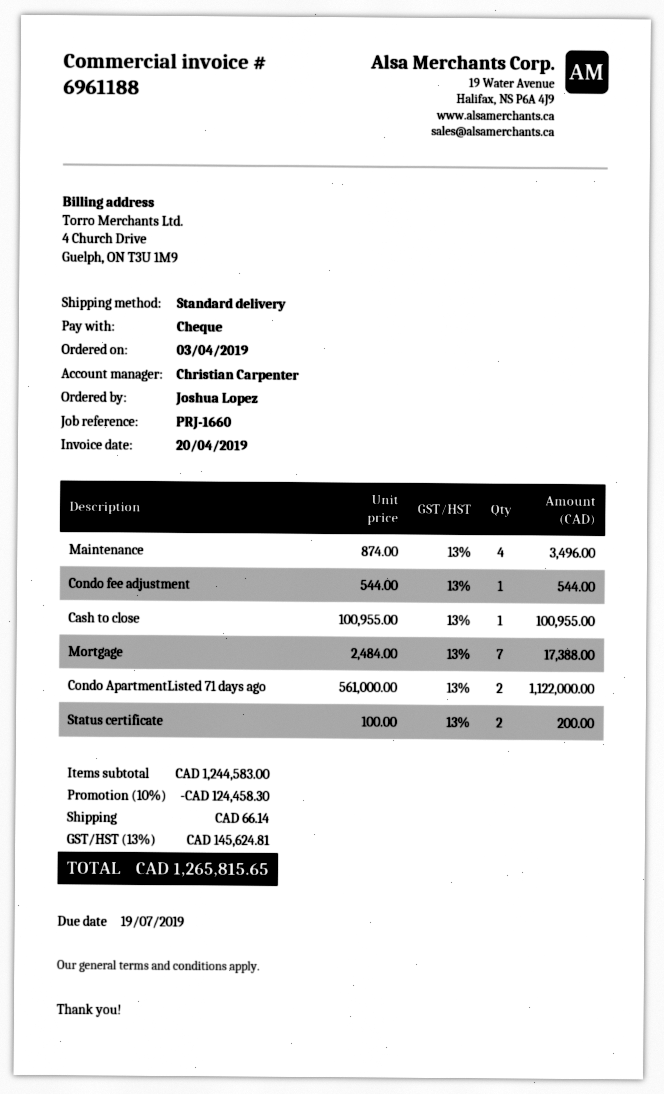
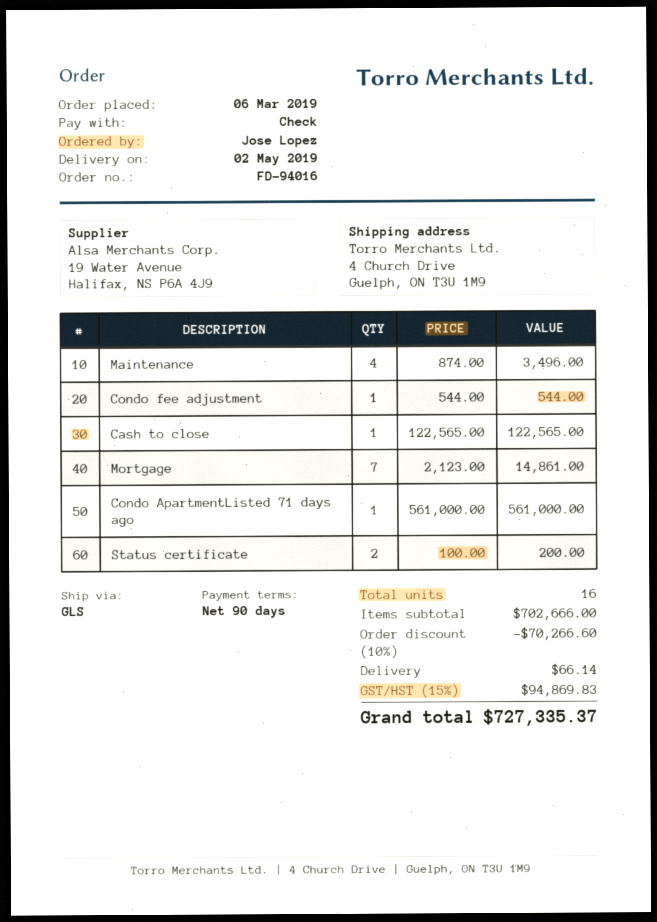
order date: 2019-04-03 -> 2019-03-06
ordered by: Joshua Lopez -> Jose Lopez
shipping method: standard -> GLS
Cash to close: 1 x 100955.00 = 100955.00 -> 1 x 122565.00 = 122565.00
Mortgage: 7 x 2484.00 = 17388.00 -> 7 x 2123.00 = 14861.00
Condo ApartmentListed 71 days ago: 2 x 561000.00 = 1122000.00 -> 1 x 561000.00 = 561000.00
subtotal: 1244583.00 -> 702666.00
discount: 10% = 124458.30 -> 10% = 70266.60
tax: 13% = 145624.81 -> 15% = 94869.83
total: 1265815.65 -> 727335.37

